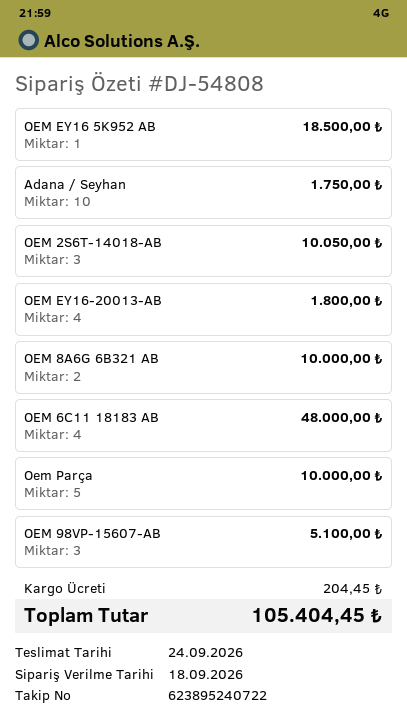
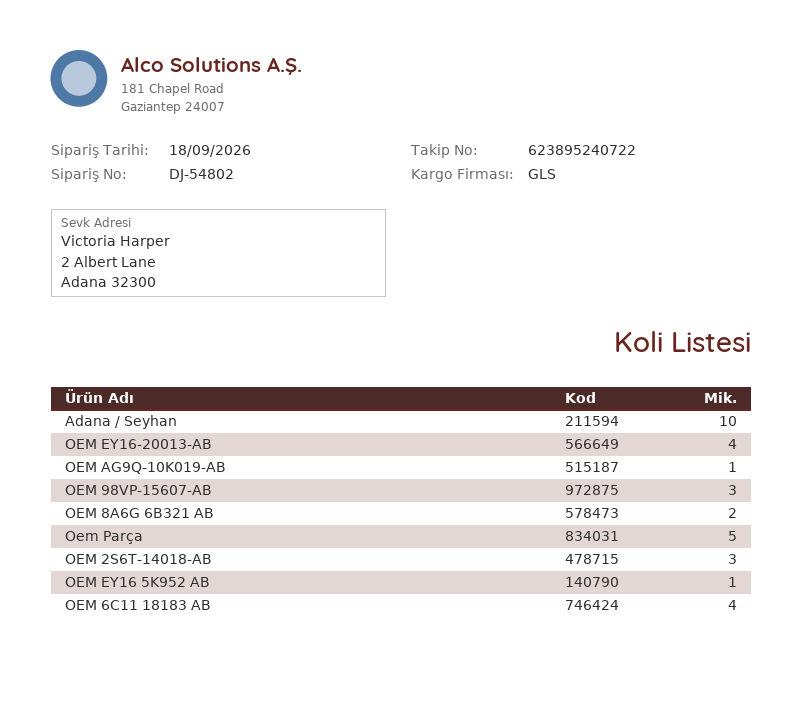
order number: DJ-54808 -> DJ-54802
OEM AG9Q-10K019-AB: none -> 1

